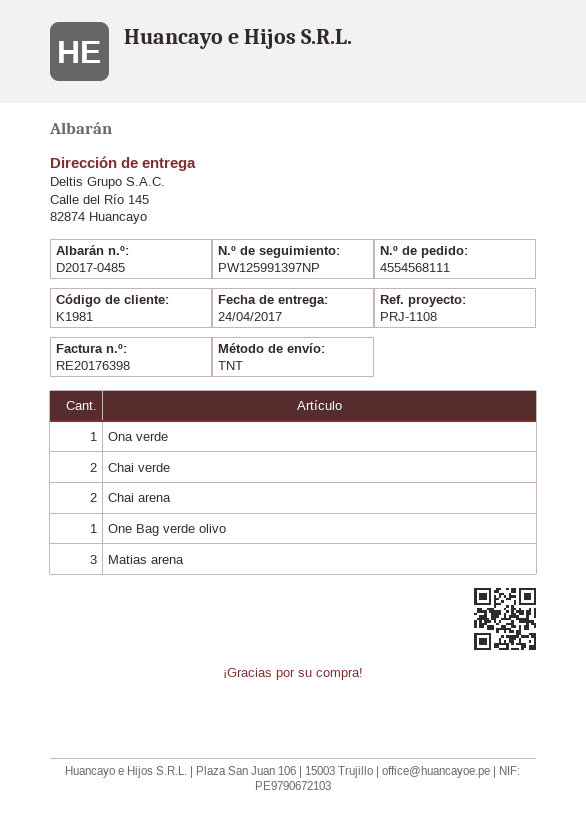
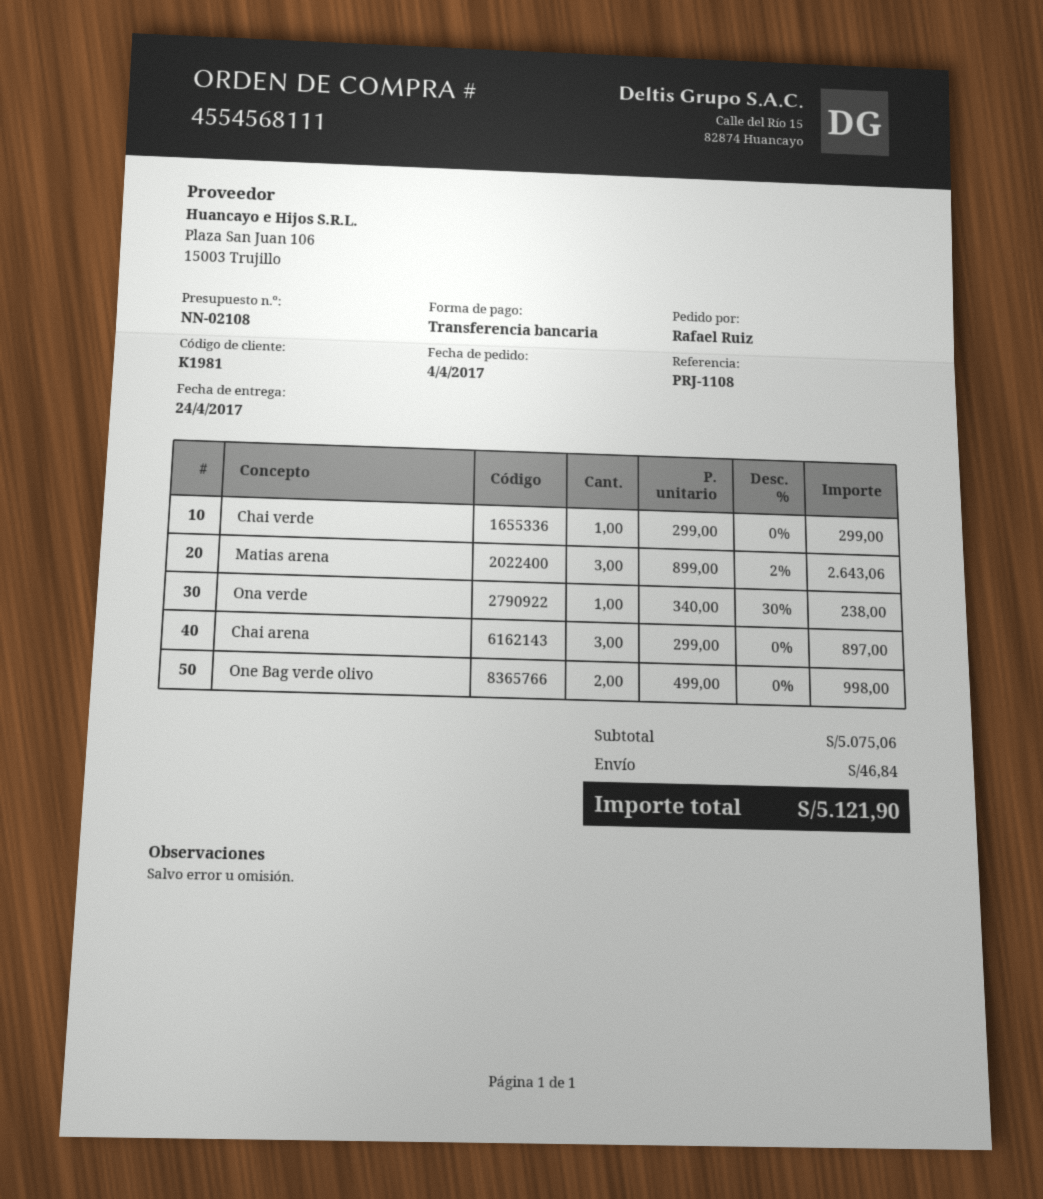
Chai verde: 2 -> 1
Chai arena: 2 -> 3
One Bag verde olivo: 1 -> 2

